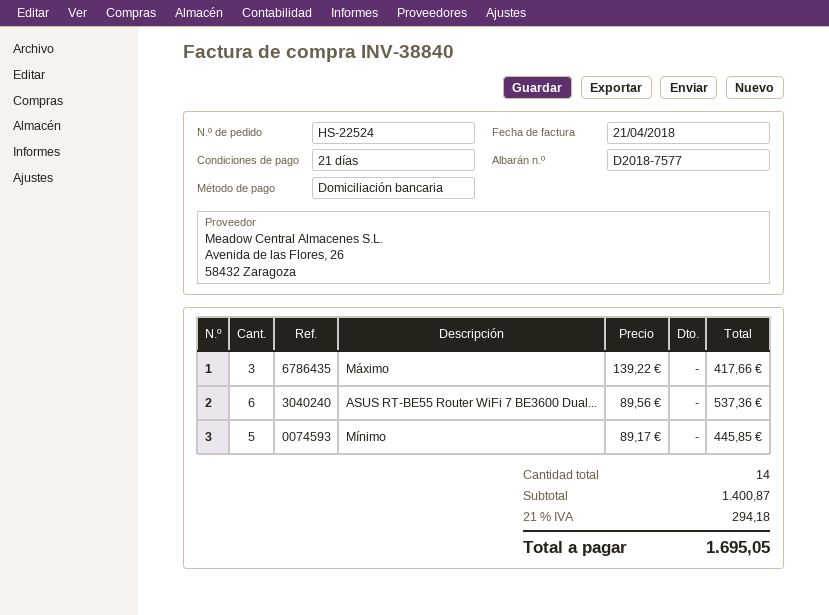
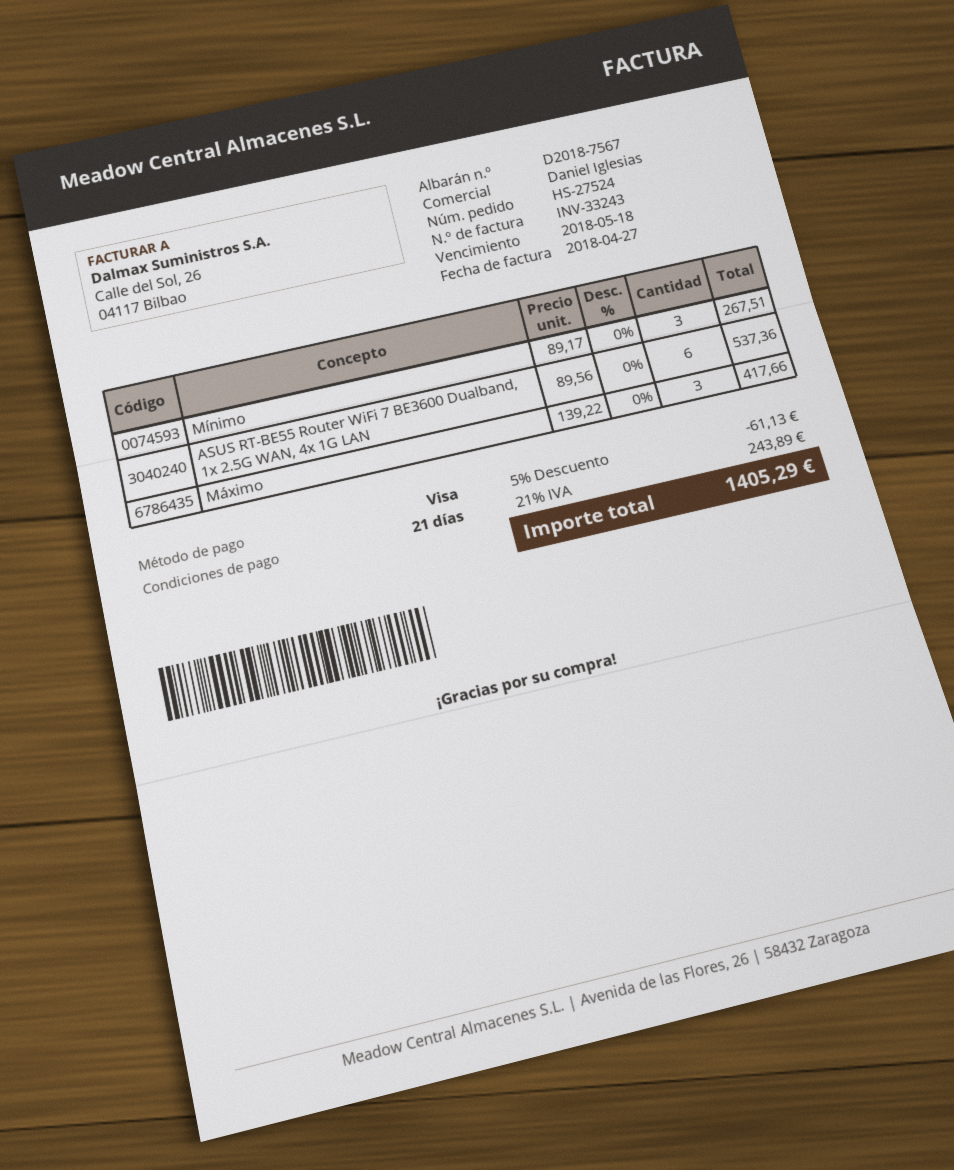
order number: HS-22524 -> HS-27524
delivery note number: D2018-7577 -> D2018-7567
invoice number: INV-38840 -> INV-33243
invoice date: 2018-04-21 -> 2018-04-27
payment method: direct debit -> Visa
Mínimo: 5 x 89.17 = 445.85 -> 3 x 89.17 = 267.51
discount: none -> 5% = 61.13
tax: 21% = 294.18 -> 21% = 243.89
total: 1695.05 -> 1405.29

